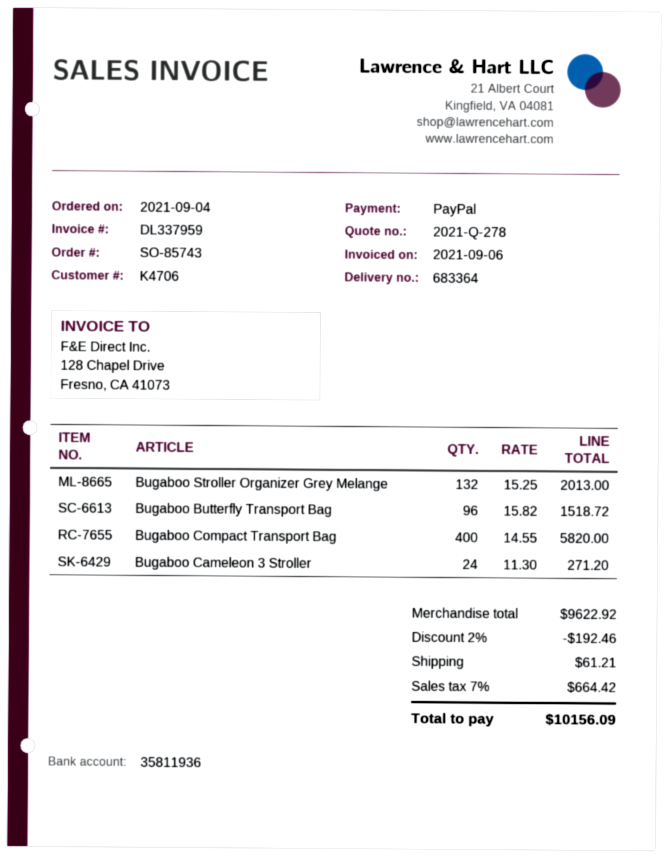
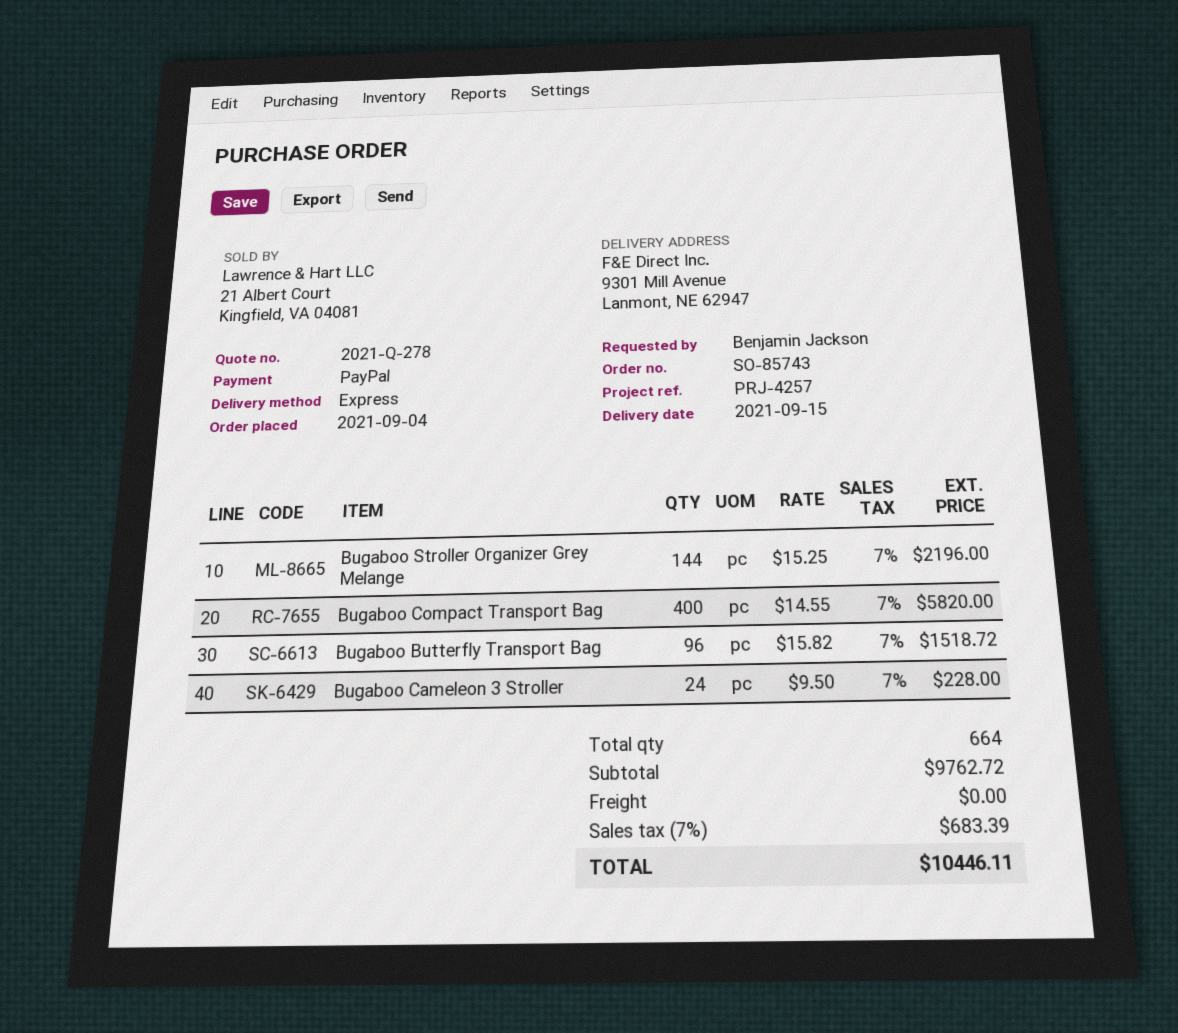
Bugaboo Stroller Organizer Grey Melange: 132 x 15.25 = 2013.00 -> 144 x 15.25 = 2196.00
Bugaboo Cameleon 3 Stroller: 24 x 11.30 = 271.20 -> 24 x 9.50 = 228.00
subtotal: 9622.92 -> 9762.72
discount: 2% = 192.46 -> none
shipping: 61.21 -> 0.00
tax: 7% = 664.42 -> 7% = 683.39
total: 10156.09 -> 10446.11

